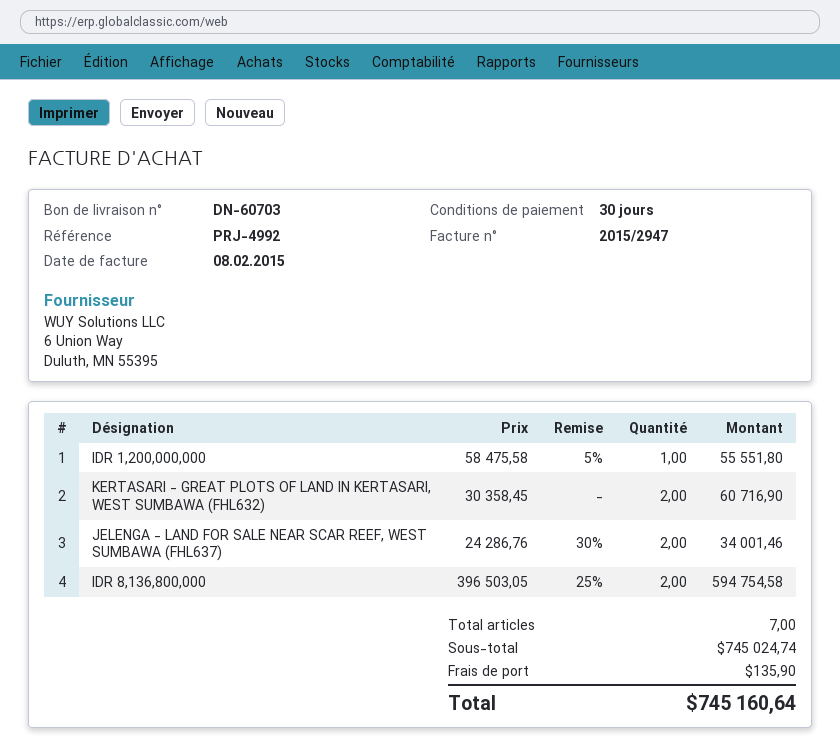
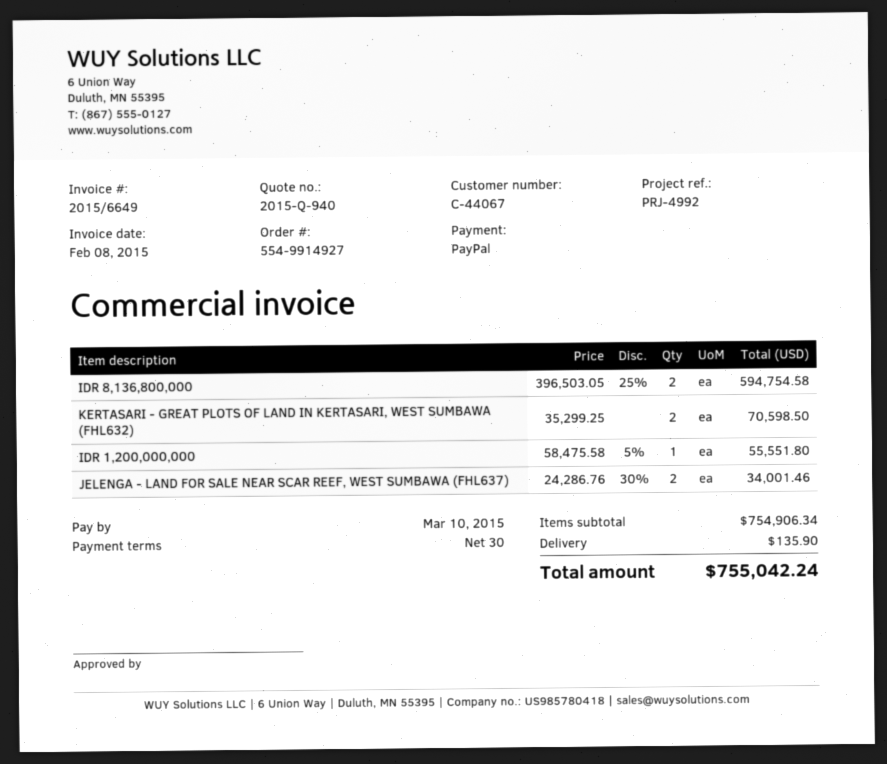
invoice number: 2015/2947 -> 2015/6649
KERTASARI - GREAT PLOTS OF LAND IN KERTASARI, WEST SUMBAWA (FHL632): 2 x 30358.45 = 60716.90 -> 2 x 35299.25 = 70598.50
subtotal: 745024.74 -> 754906.34
total: 745160.64 -> 755042.24

